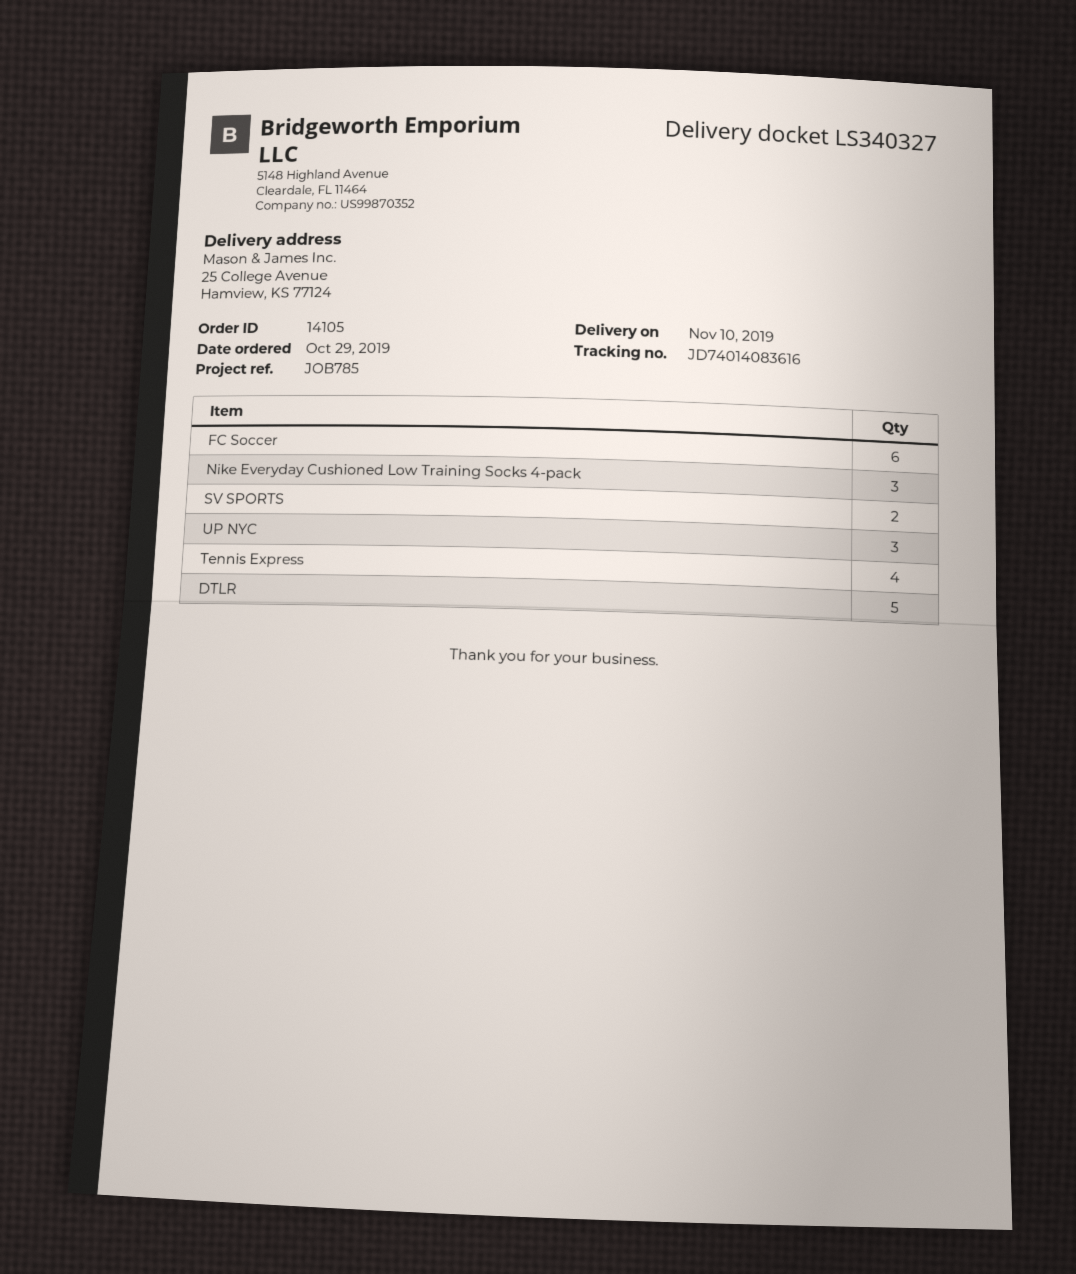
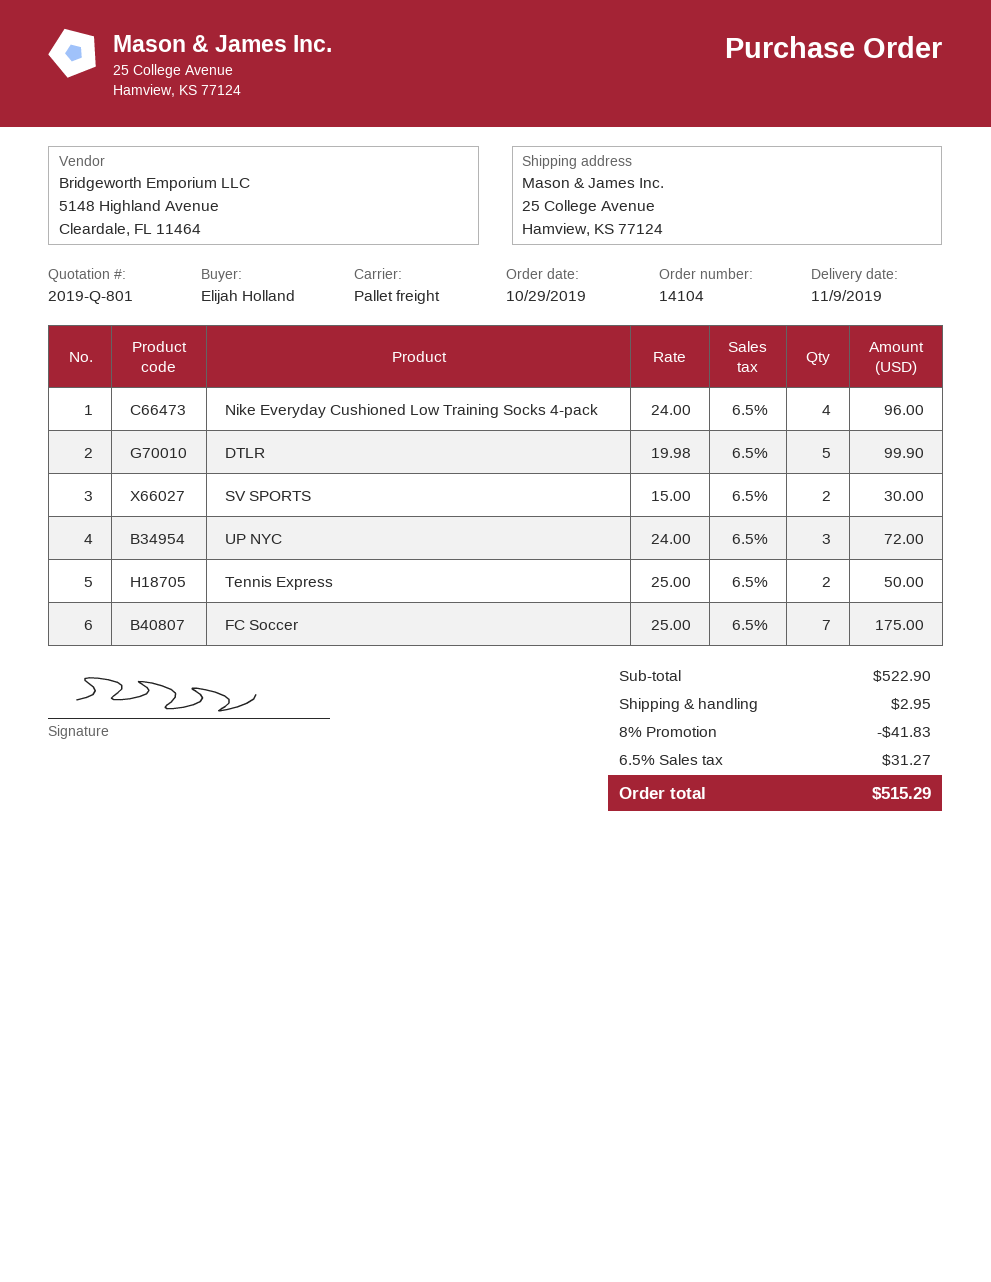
order number: 14105 -> 14104
delivery date: 2019-11-10 -> 2019-11-09
FC Soccer: 6 -> 7
Nike Everyday Cushioned Low Training Socks 4-pack: 3 -> 4
Tennis Express: 4 -> 2

